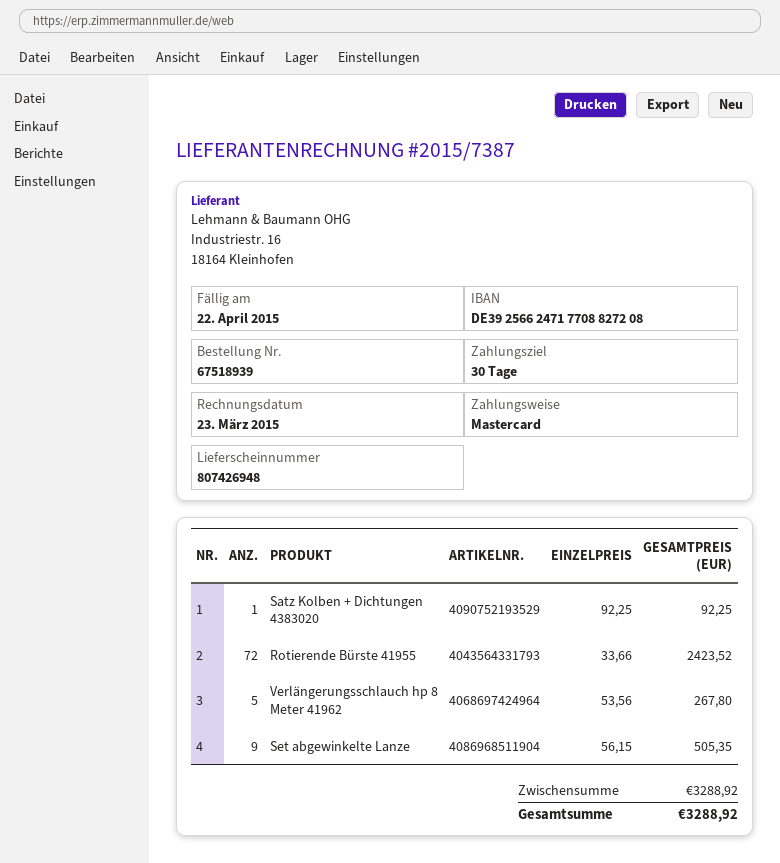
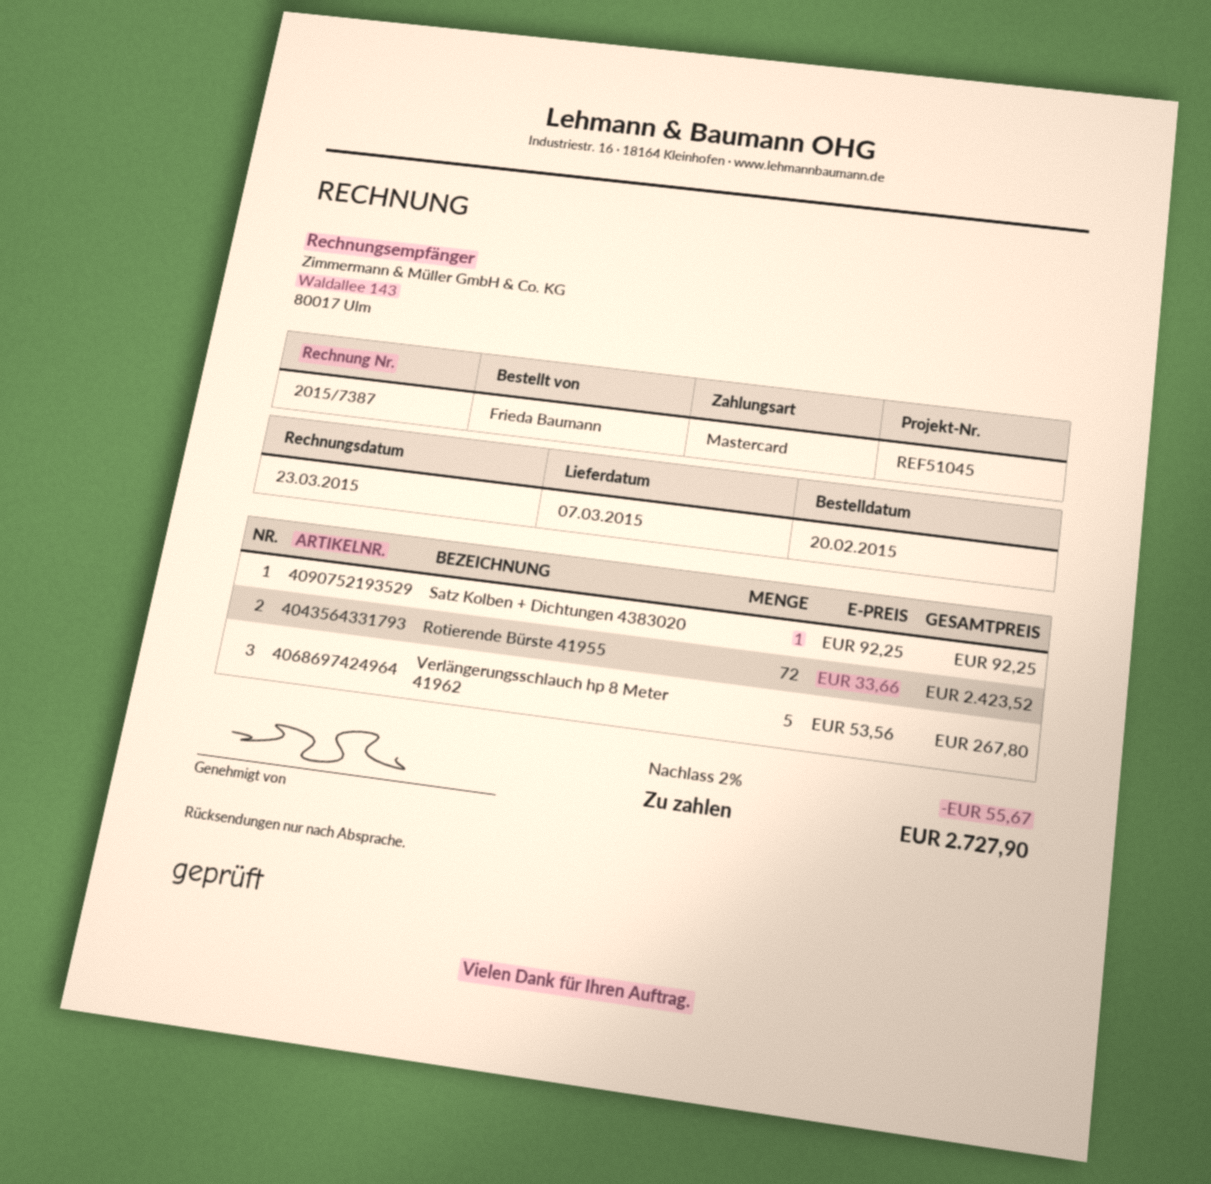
Set abgewinkelte Lanze: 9 x 56.15 = 505.35 -> none
discount: none -> 2% = 55.67
total: 3288.92 -> 2727.90

